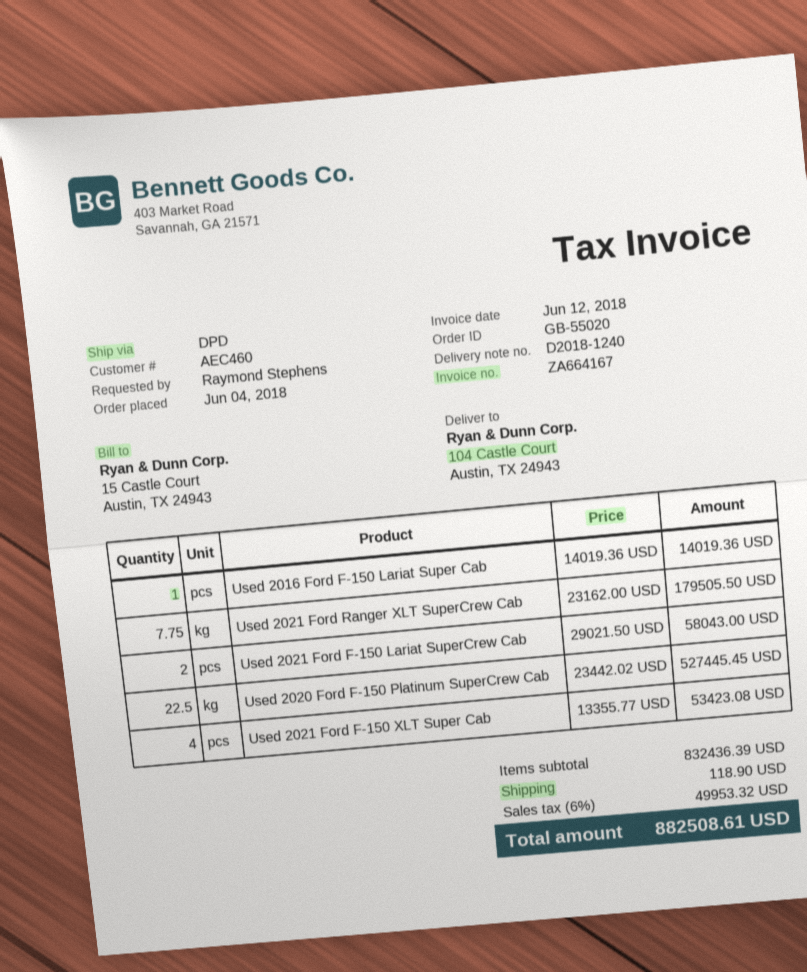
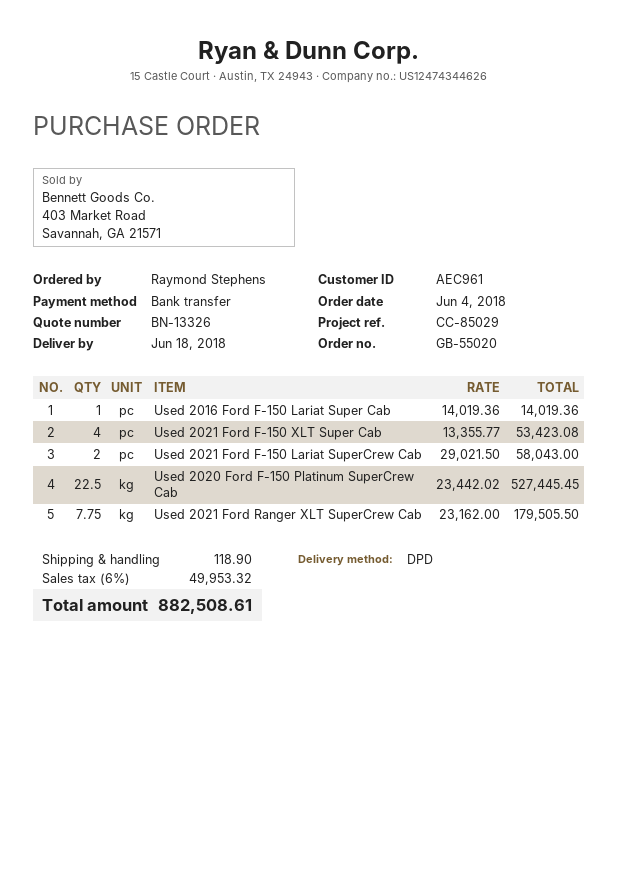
customer number: AEC460 -> AEC961

